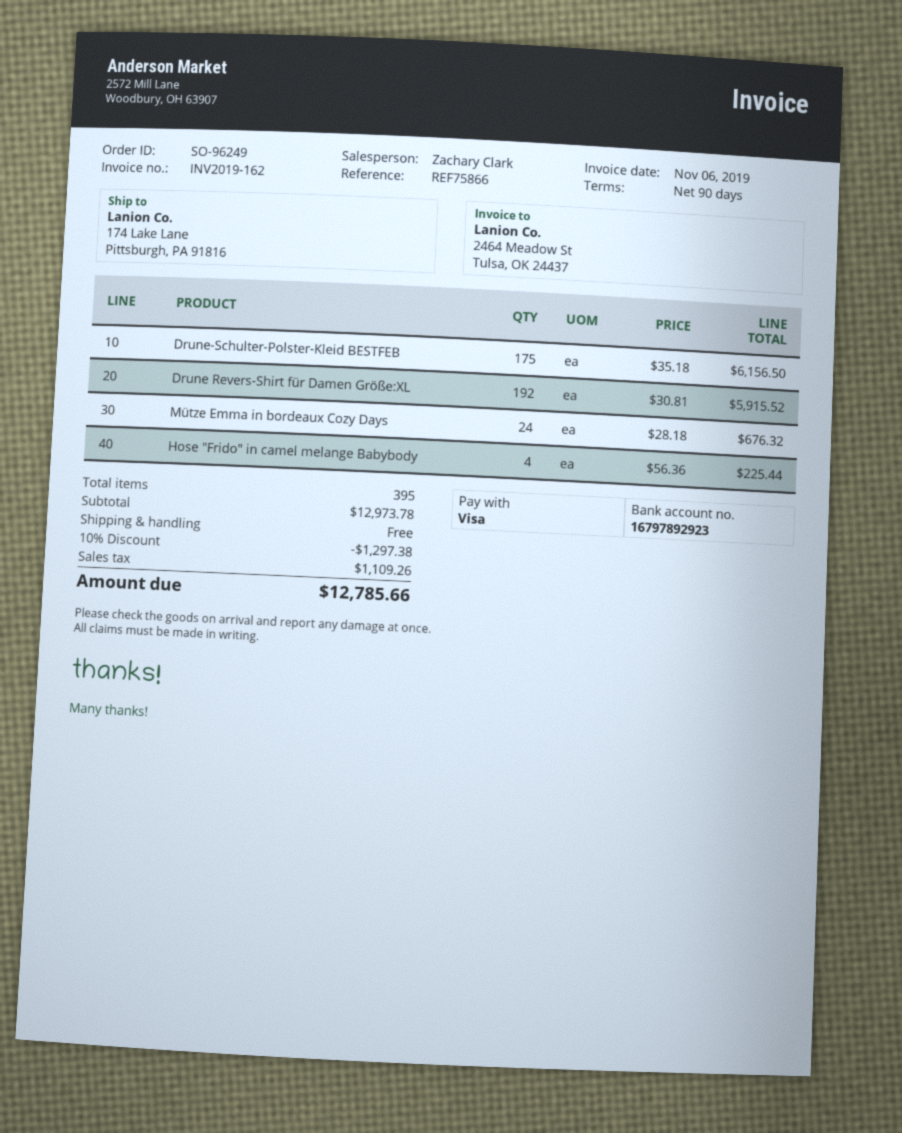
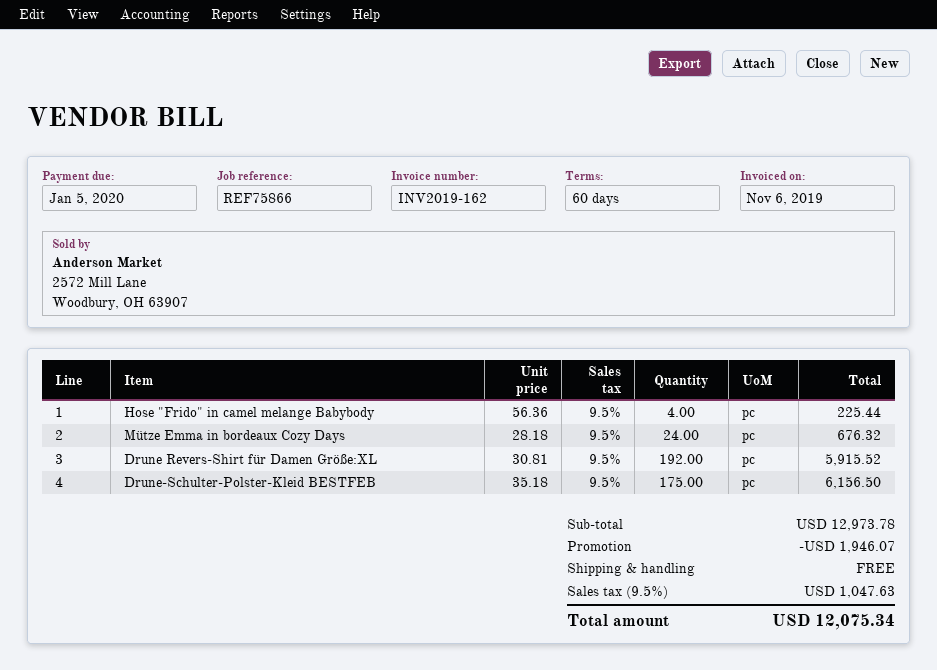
payment terms: 90 days -> 60 days
discount: 1297.38 -> 1946.07
tax: 1109.26 -> 1047.63
total: 12785.66 -> 12075.34

